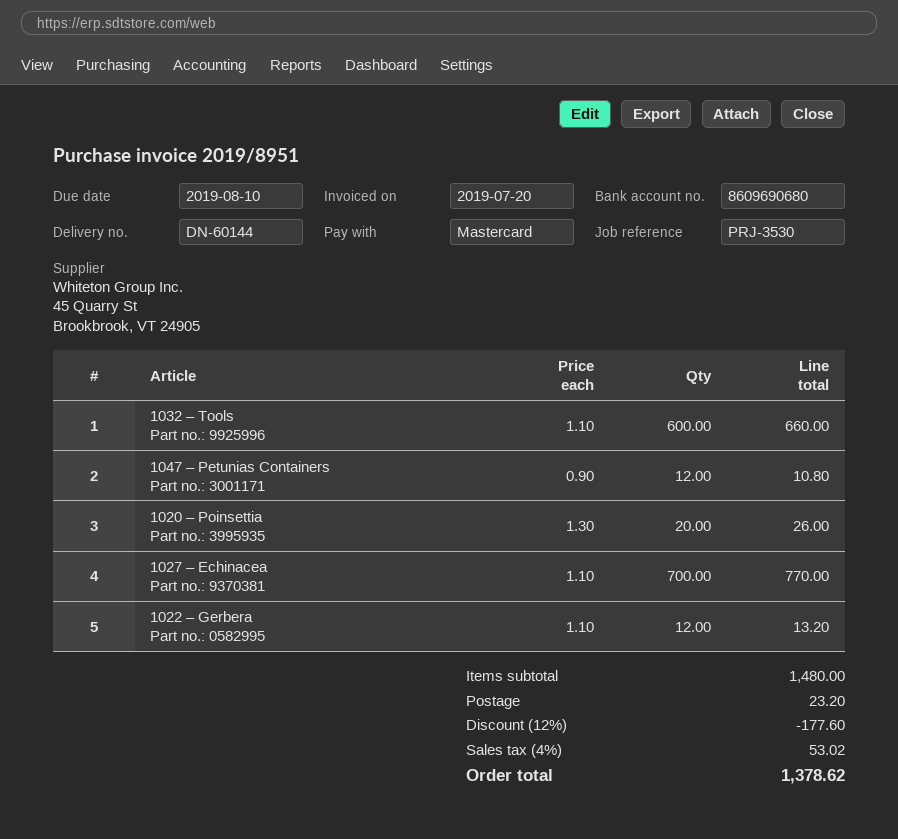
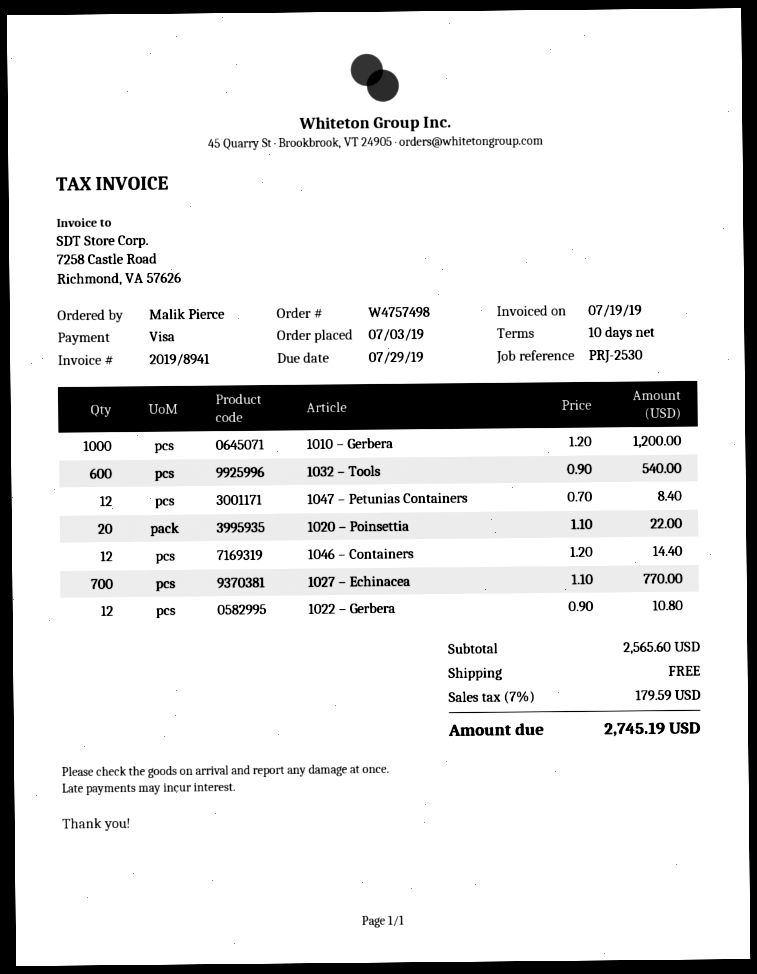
invoice number: 2019/8951 -> 2019/8941
invoice date: 2019-07-20 -> 2019-07-19
due date: 2019-08-10 -> 2019-07-29
reference: PRJ-3530 -> PRJ-2530
payment method: Mastercard -> Visa
1032 – Tools: 600 x 1.10 = 660.00 -> 600 x 0.90 = 540.00
1047 – Petunias Containers: 12 x 0.90 = 10.80 -> 12 x 0.70 = 8.40
1020 – Poinsettia: 20 x 1.30 = 26.00 -> 20 x 1.10 = 22.00
1022 – Gerbera: 12 x 1.10 = 13.20 -> 12 x 0.90 = 10.80
1010 – Gerbera: none -> 1000 x 1.20 = 1200.00
1046 – Containers: none -> 12 x 1.20 = 14.40
subtotal: 1480.00 -> 2565.60
discount: 12% = 177.60 -> none
shipping: 23.20 -> 0.00
tax: 4% = 53.02 -> 7% = 179.59
total: 1378.62 -> 2745.19

